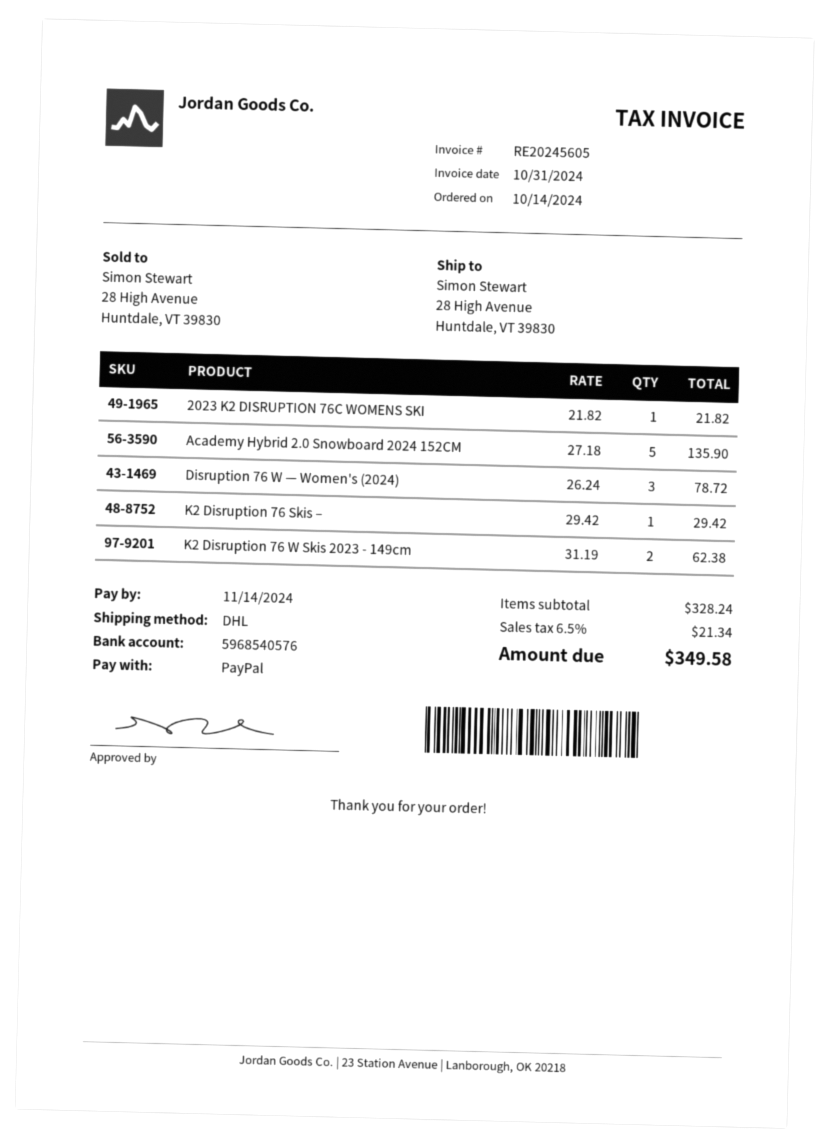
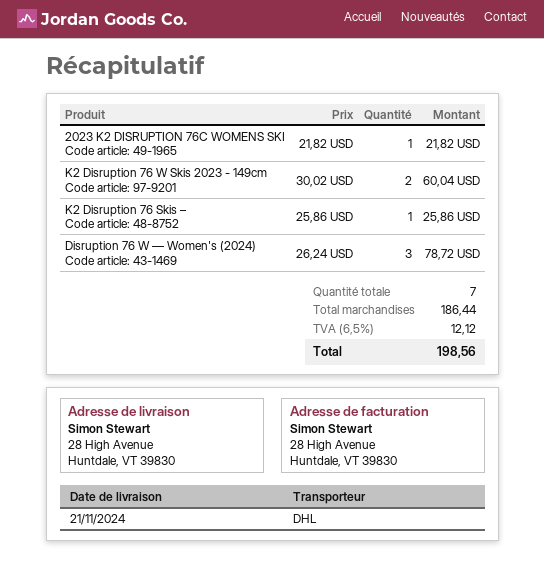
Academy Hybrid 2.0 Snowboard 2024 152CM: 5 x 27.18 = 135.90 -> none
K2 Disruption 76 Skis –: 1 x 29.42 = 29.42 -> 1 x 25.86 = 25.86
K2 Disruption 76 W Skis 2023 - 149cm: 2 x 31.19 = 62.38 -> 2 x 30.02 = 60.04
subtotal: 328.24 -> 186.44
tax: 6.5% = 21.34 -> 6.5% = 12.12
total: 349.58 -> 198.56

